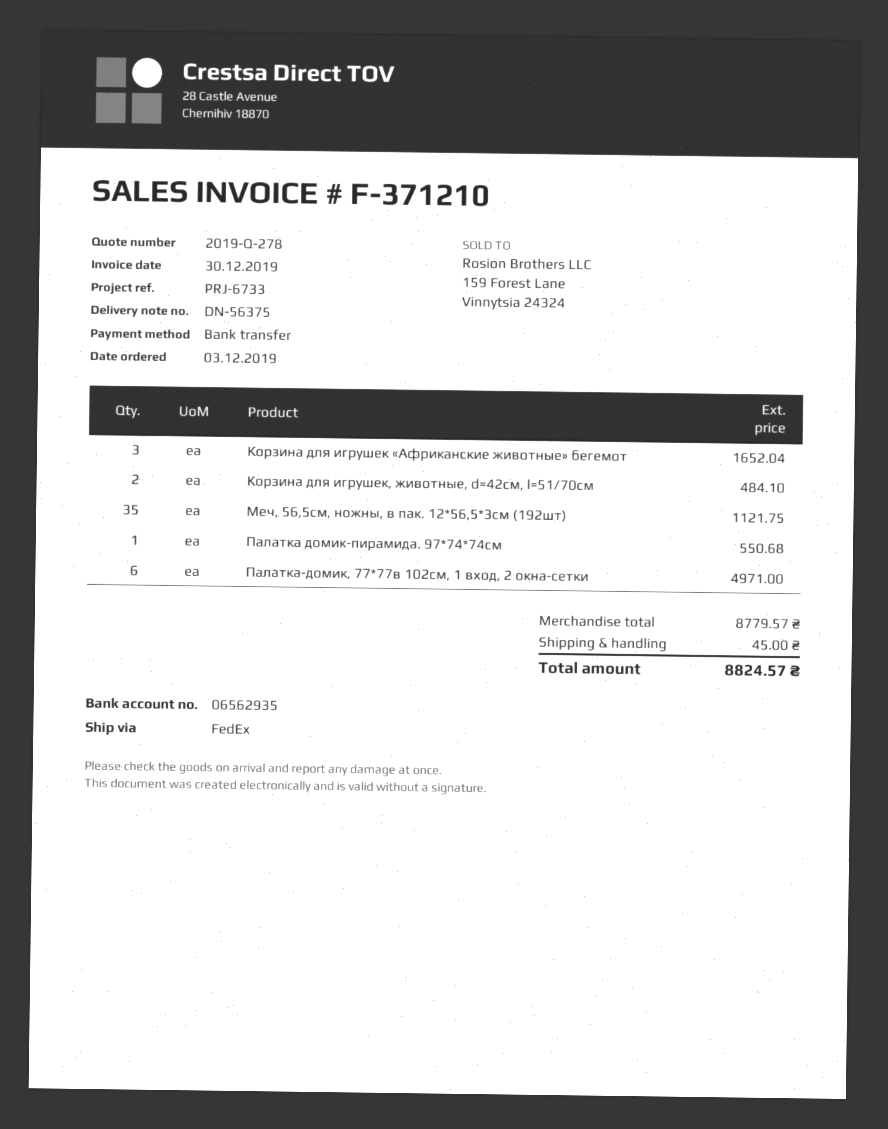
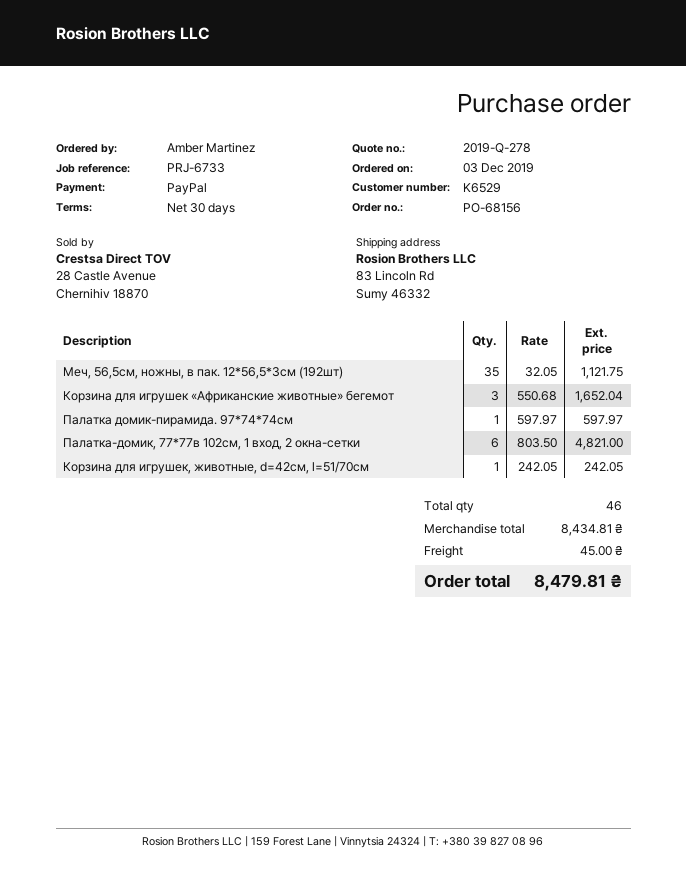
payment method: bank transfer -> PayPal
Корзина для игрушек, животные, d=42см, l=51/70см: 2 for 484.10 -> 1 for 242.05
Палатка домик-пирамида. 97*74*74см: 1 for 550.68 -> 1 for 597.97
Палатка-домик, 77*77в 102см, 1 вход, 2 окна-сетки: 6 for 4971.00 -> 6 for 4821.00
subtotal: 8779.57 -> 8434.81
total: 8824.57 -> 8479.81

